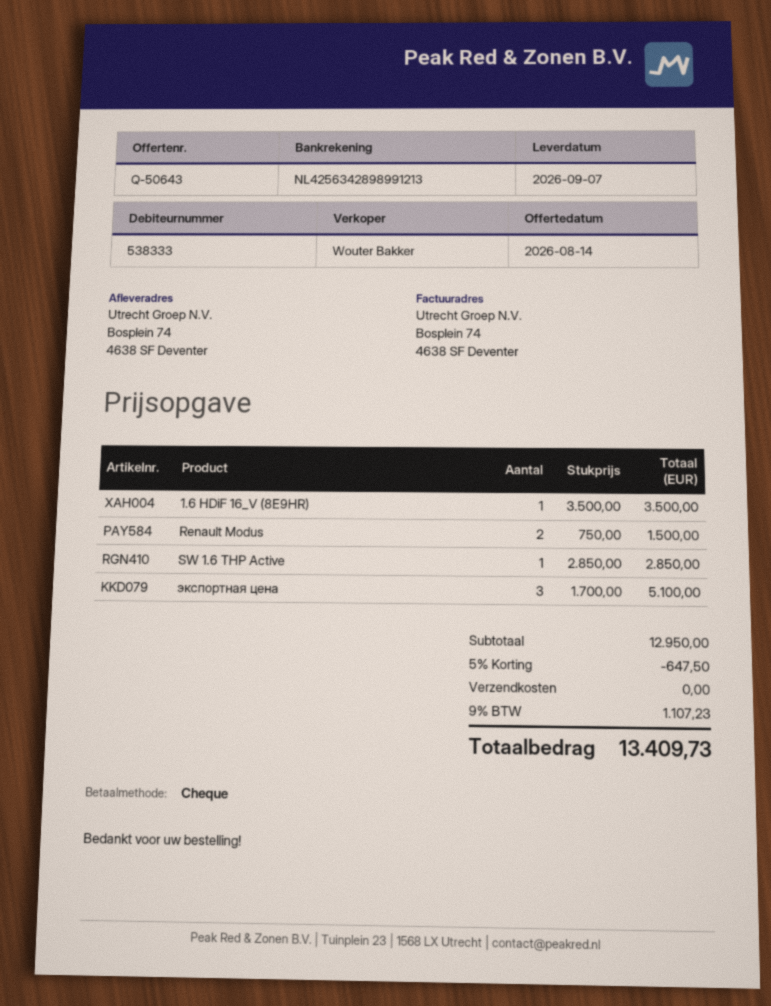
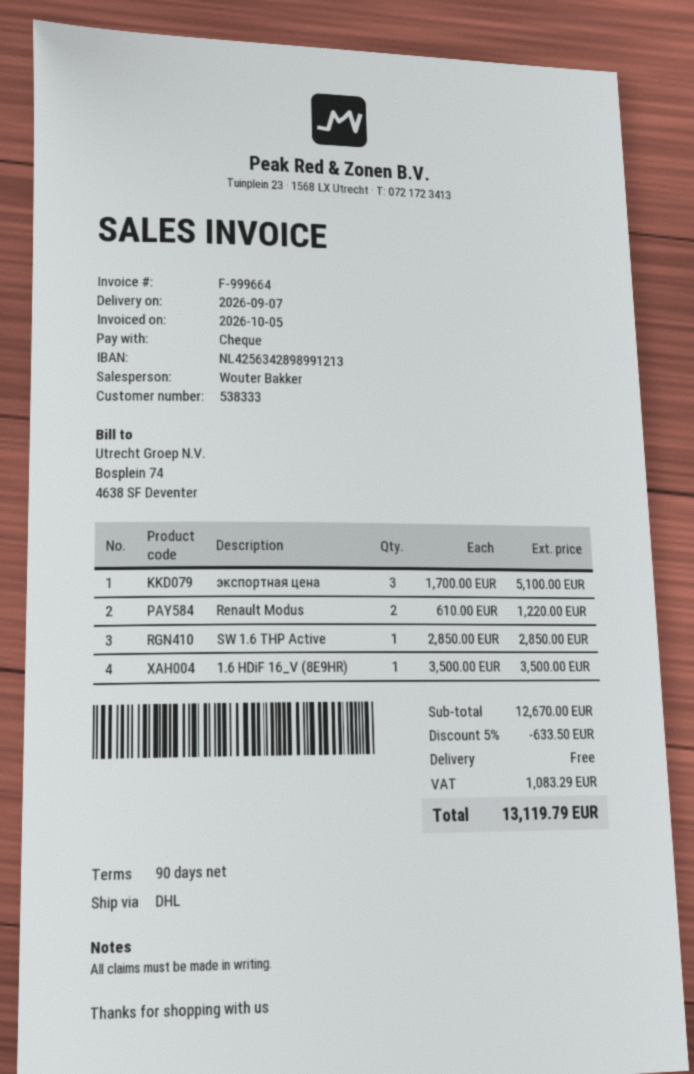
Renault Modus: 2 x 750.00 = 1500.00 -> 2 x 610.00 = 1220.00
subtotal: 12950.00 -> 12670.00
discount: 5% = 647.50 -> 5% = 633.50
tax: 1107.23 -> 1083.29
total: 13409.73 -> 13119.79

